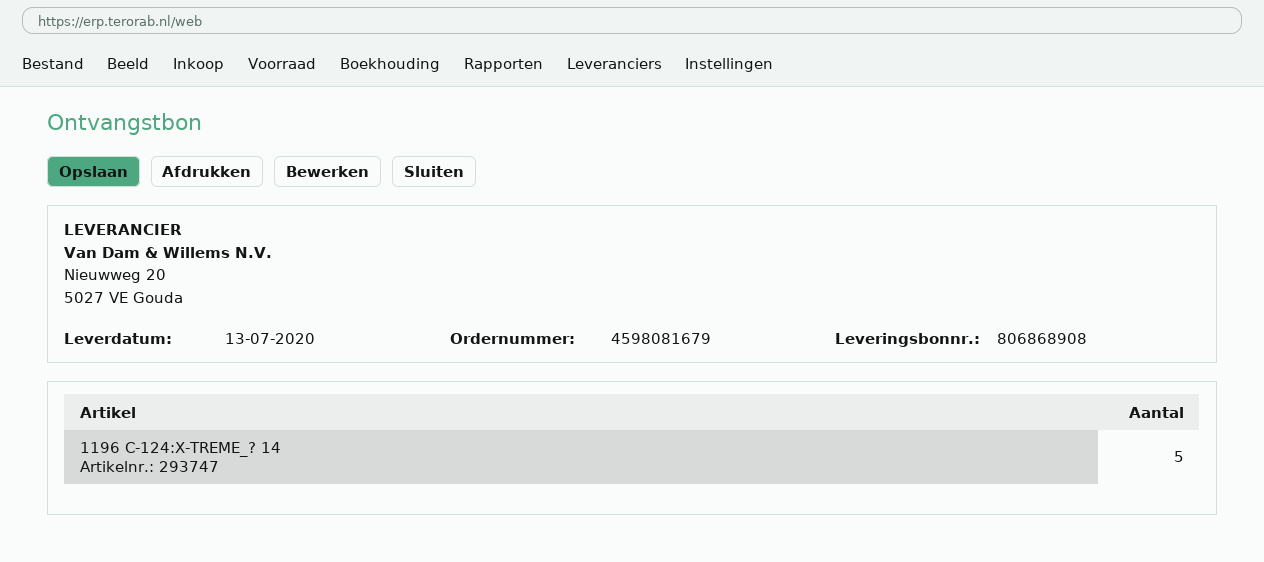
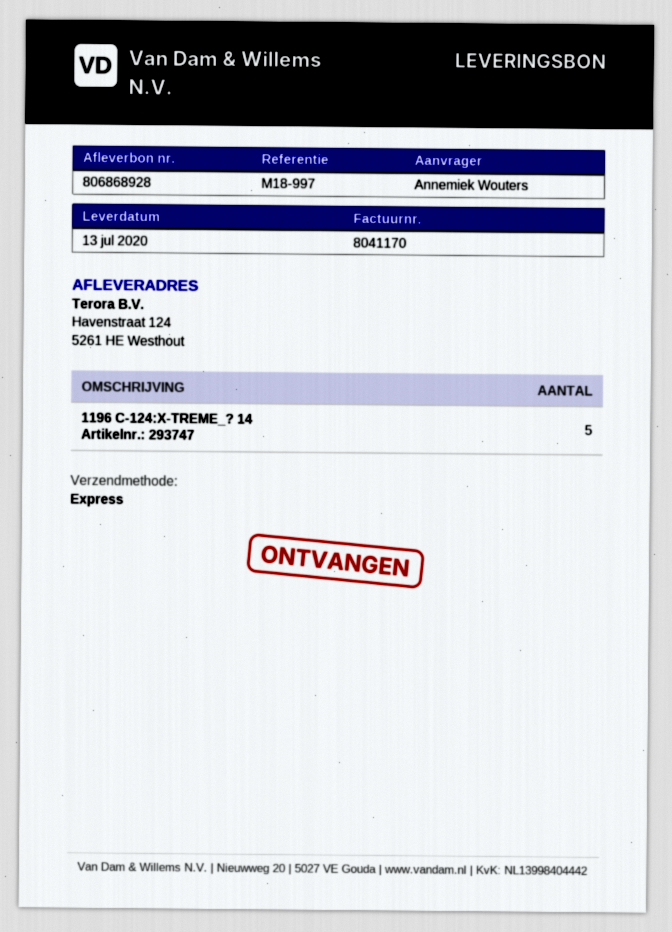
delivery note number: 806868908 -> 806868928

